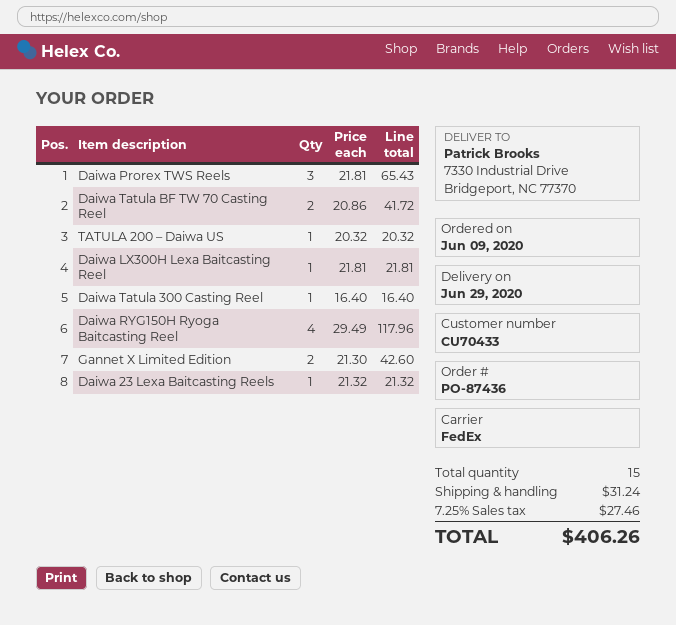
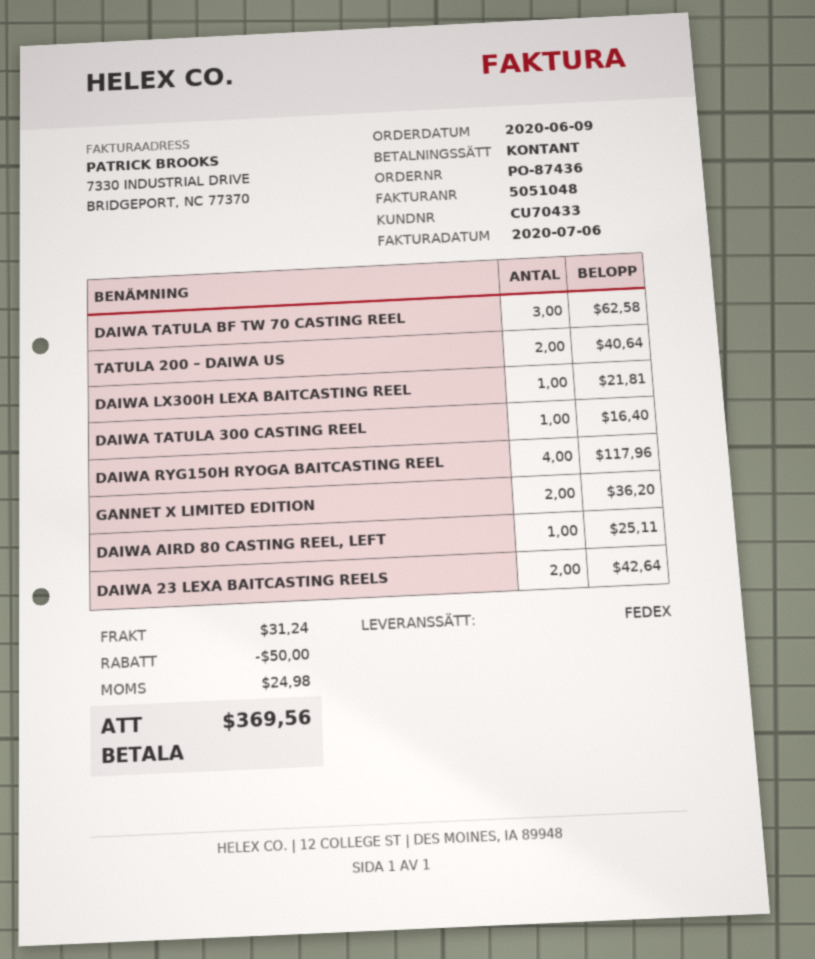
Daiwa Prorex TWS Reels: 3 for 65.43 -> none
Daiwa Tatula BF TW 70 Casting Reel: 2 for 41.72 -> 3 for 62.58
TATULA 200 – Daiwa US: 1 for 20.32 -> 2 for 40.64
Gannet X Limited Edition: 2 for 42.60 -> 2 for 36.20
Daiwa 23 Lexa Baitcasting Reels: 1 for 21.32 -> 2 for 42.64
DAIWA AIRD 80 CASTING REEL, LEFT: none -> 1 for 25.11
discount: none -> 50.00
tax: 27.46 -> 24.98
total: 406.26 -> 369.56

